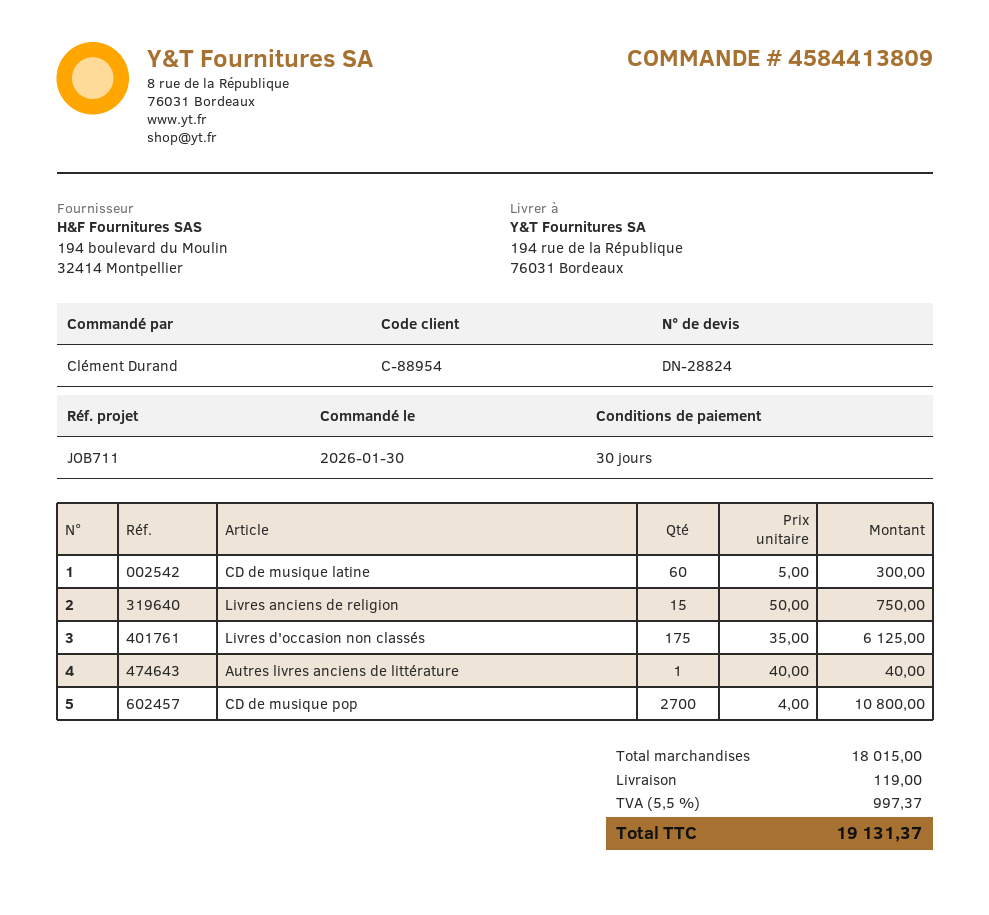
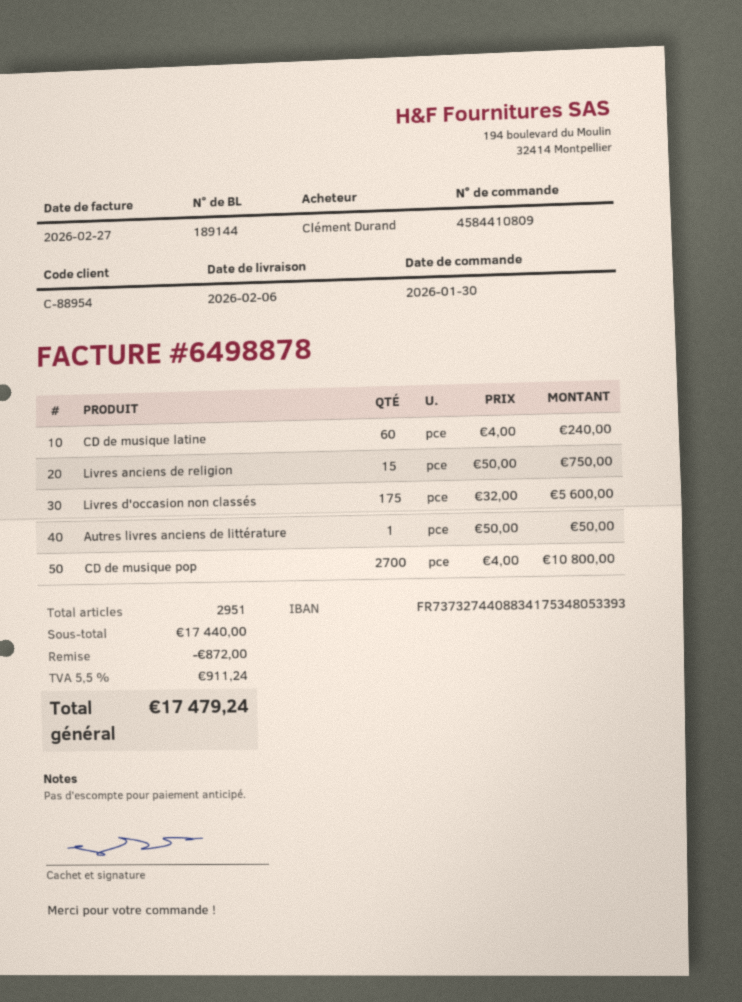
order number: 4584413809 -> 4584410809
CD de musique latine: 60 x 5.00 = 300.00 -> 60 x 4.00 = 240.00
Livres d'occasion non classés: 175 x 35.00 = 6125.00 -> 175 x 32.00 = 5600.00
Autres livres anciens de littérature: 1 x 40.00 = 40.00 -> 1 x 50.00 = 50.00
subtotal: 18015.00 -> 17440.00
discount: none -> 872.00
shipping: 119.00 -> none
tax: 5.5% = 997.37 -> 5.5% = 911.24
total: 19131.37 -> 17479.24

